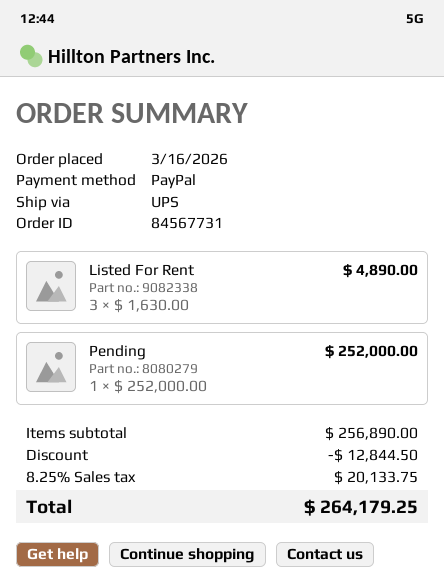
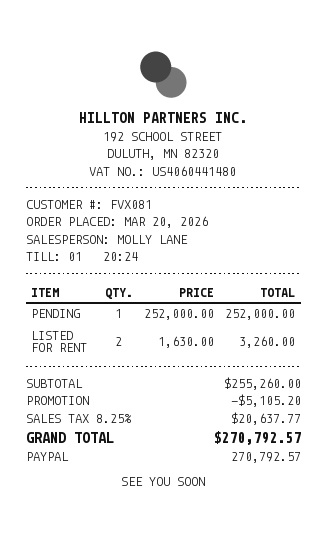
order date: 2026-03-16 -> 2026-03-20
Listed For Rent: 3 x 1630.00 = 4890.00 -> 2 x 1630.00 = 3260.00
subtotal: 256890.00 -> 255260.00
discount: 12844.50 -> 5105.20
tax: 8.25% = 20133.75 -> 8.25% = 20637.77
total: 264179.25 -> 270792.57

